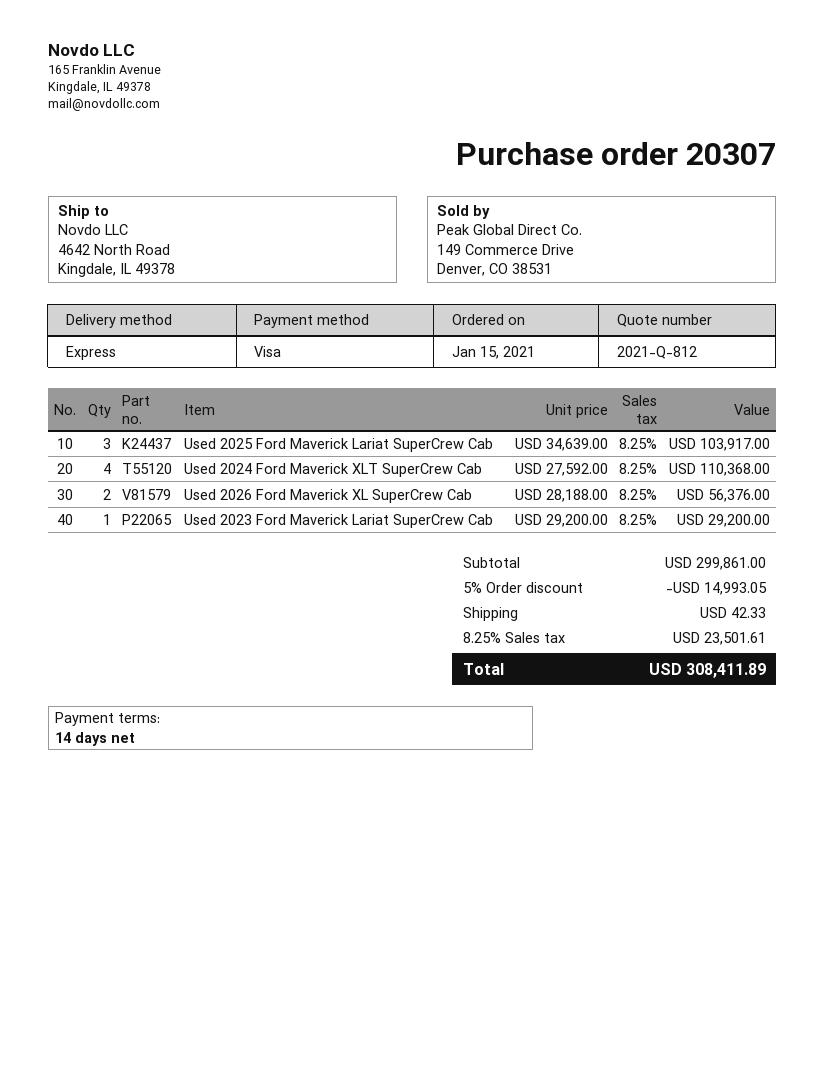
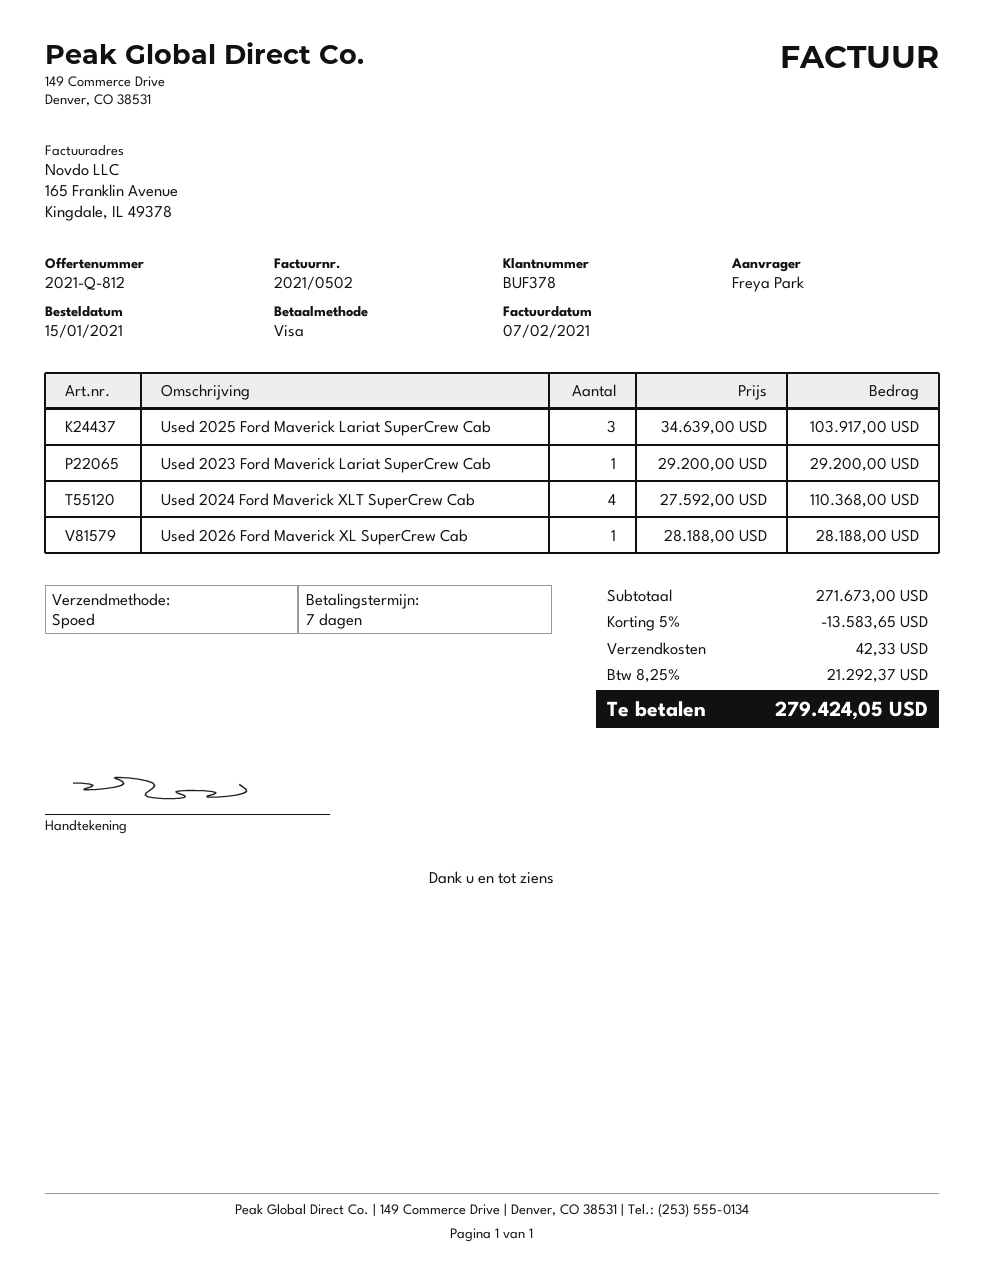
payment terms: 14 days -> 7 days
Used 2026 Ford Maverick XL SuperCrew Cab: 2 x 28188.00 = 56376.00 -> 1 x 28188.00 = 28188.00
subtotal: 299861.00 -> 271673.00
discount: 5% = 14993.05 -> 5% = 13583.65
tax: 8.25% = 23501.61 -> 8.25% = 21292.37
total: 308411.89 -> 279424.05

